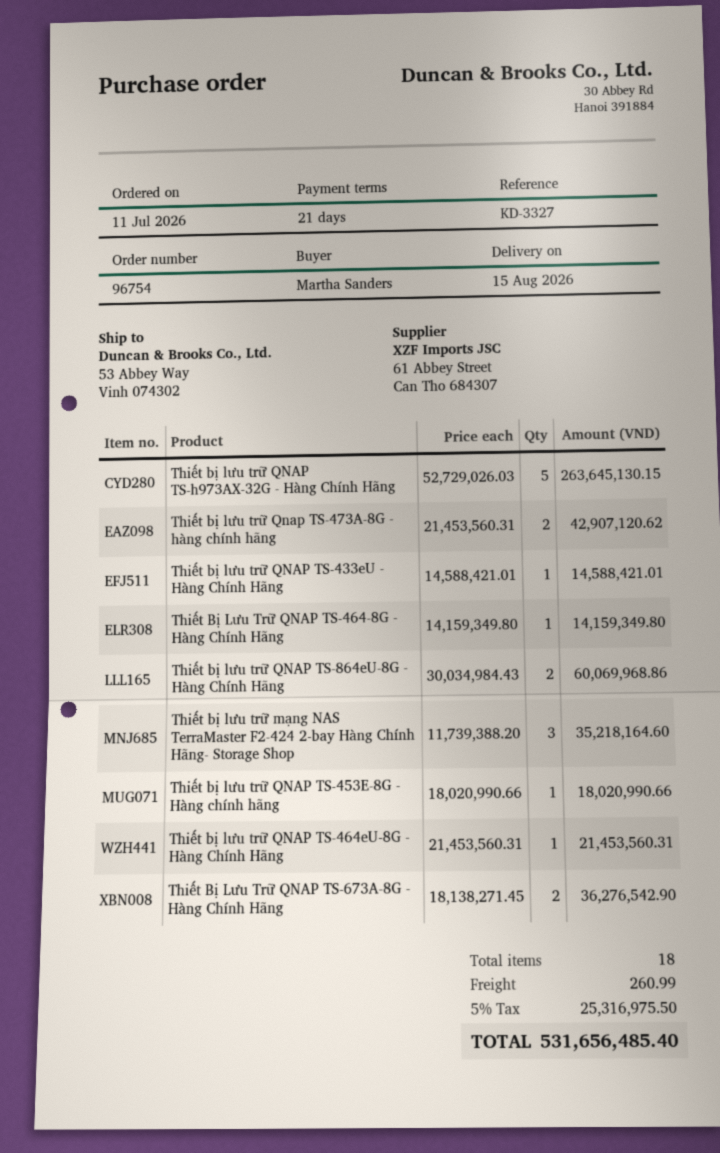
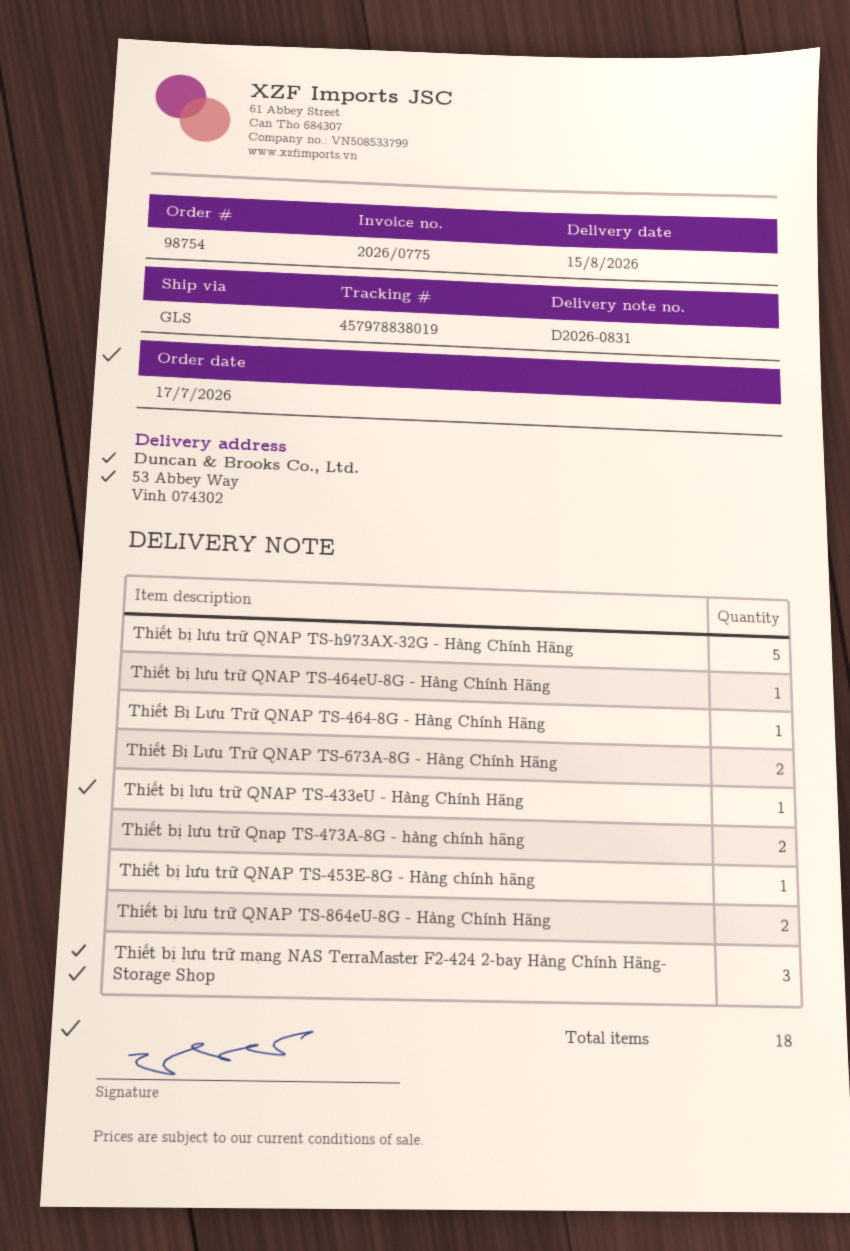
order number: 96754 -> 98754
order date: 2026-07-11 -> 2026-07-17

